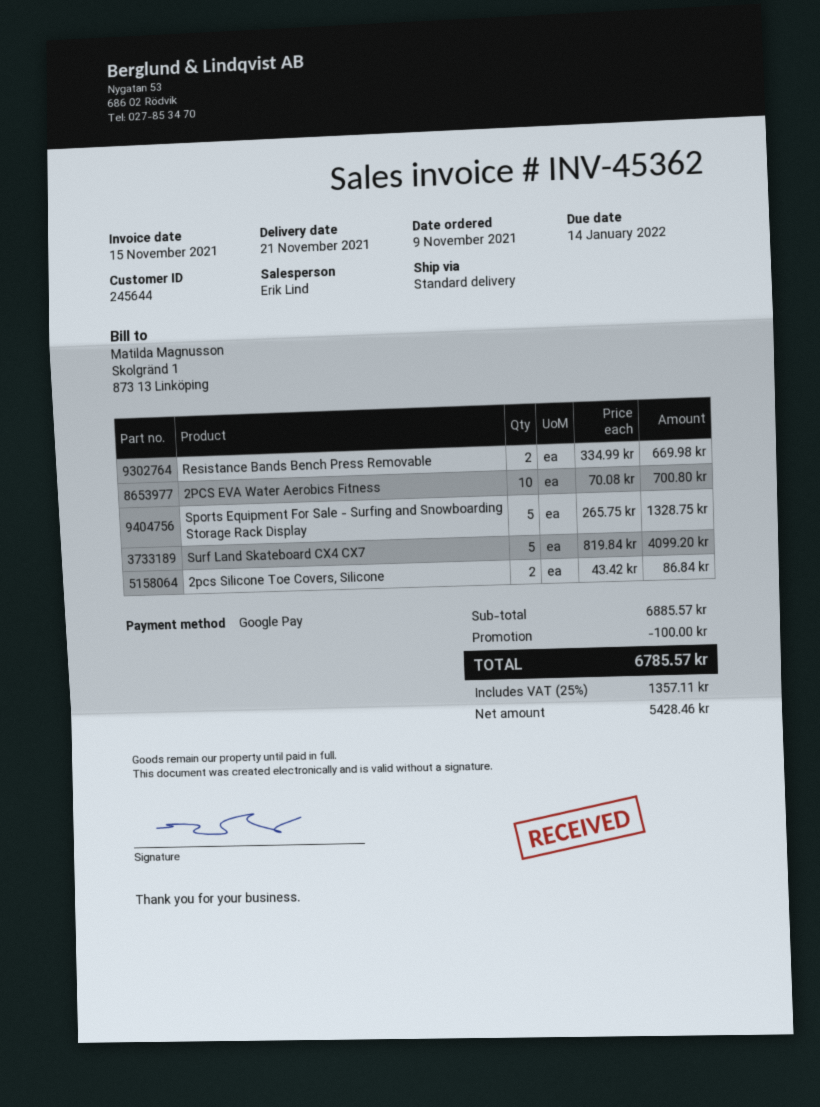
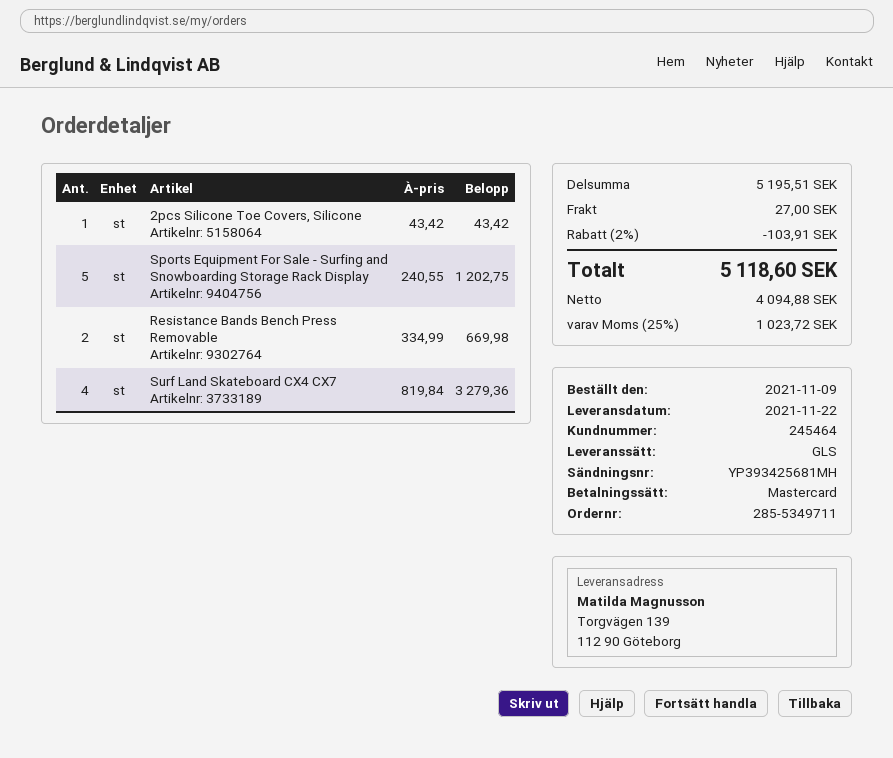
delivery date: 2021-11-21 -> 2021-11-22
customer number: 245644 -> 245464
payment method: Google Pay -> Mastercard
shipping method: standard -> GLS
2PCS EVA Water Aerobics Fitness: 10 x 70.08 = 700.80 -> none
Sports Equipment For Sale - Surfing and Snowboarding Storage Rack Display: 5 x 265.75 = 1328.75 -> 5 x 240.55 = 1202.75
Surf Land Skateboard CX4 CX7: 5 x 819.84 = 4099.20 -> 4 x 819.84 = 3279.36
2pcs Silicone Toe Covers, Silicone: 2 x 43.42 = 86.84 -> 1 x 43.42 = 43.42
subtotal: 6885.57 -> 5195.51
discount: 100.00 -> 103.91
shipping: none -> 27.00
net: 5428.46 -> 4094.88
tax: 25% = 1357.11 -> 25% = 1023.72
total: 6785.57 -> 5118.60

